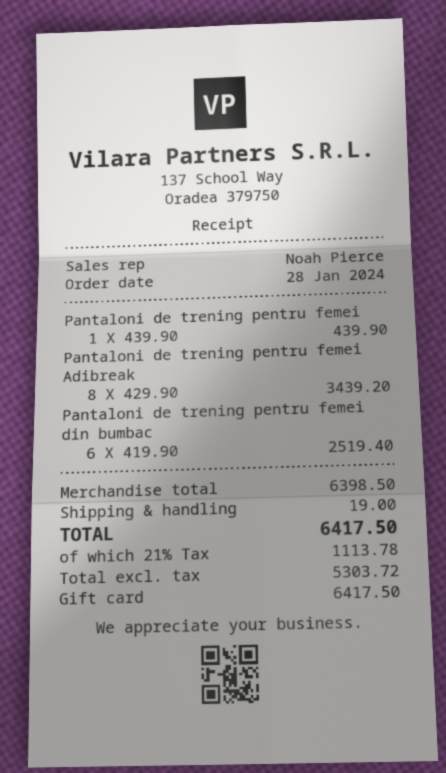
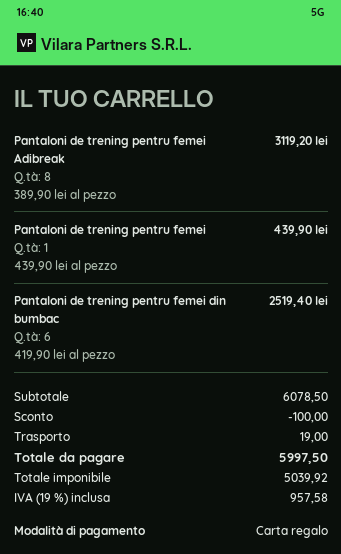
Pantaloni de trening pentru femei Adibreak: 8 x 429.90 = 3439.20 -> 8 x 389.90 = 3119.20
subtotal: 6398.50 -> 6078.50
discount: none -> 100.00
net: 5303.72 -> 5039.92
tax: 21% = 1113.78 -> 19% = 957.58
total: 6417.50 -> 5997.50

